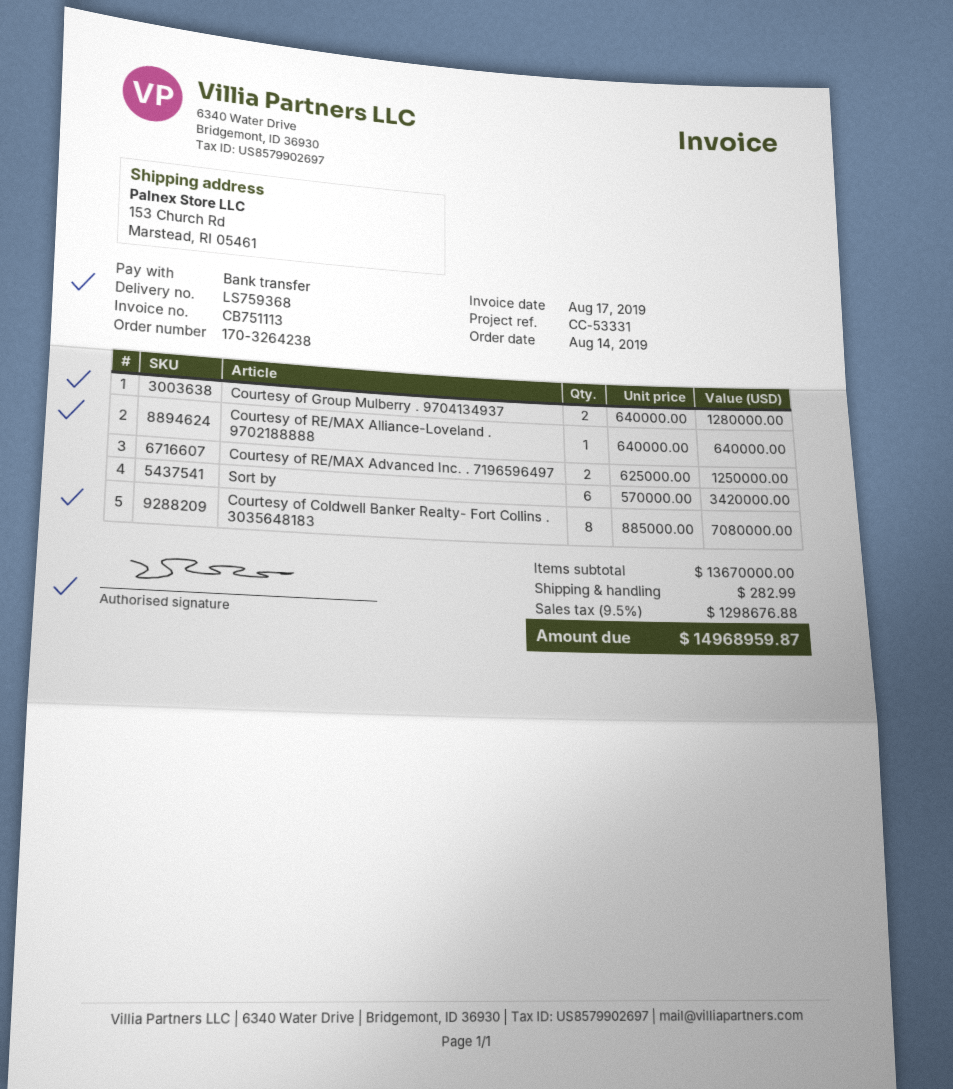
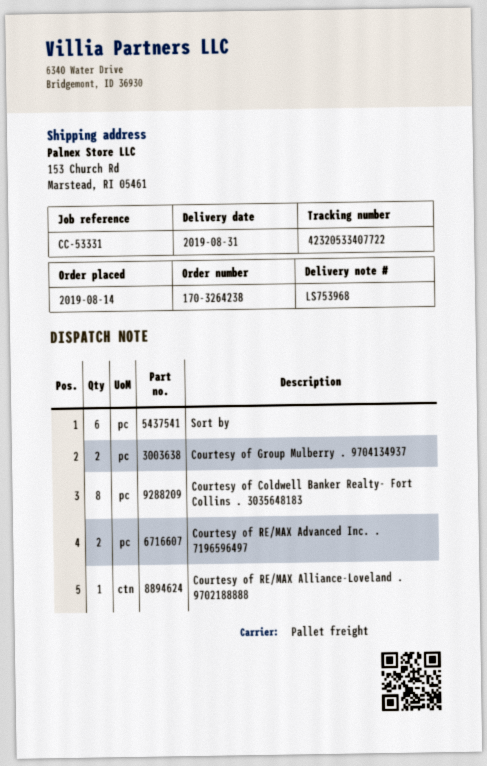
delivery note number: LS759368 -> LS753968

